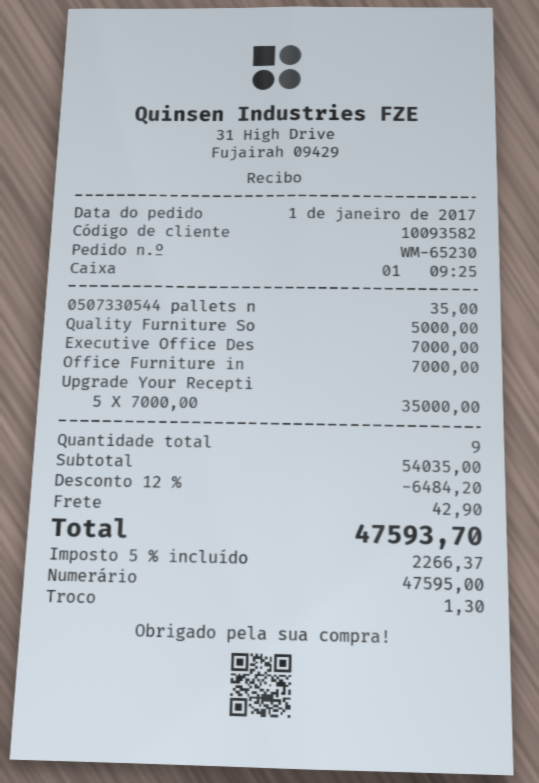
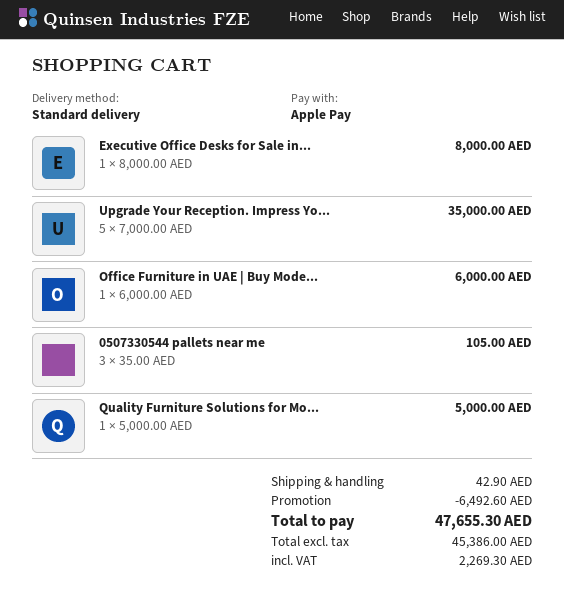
payment method: cash -> Apple Pay
0507330544 pallets n: 1 x 35.00 = 35.00 -> 3 x 35.00 = 105.00
Executive Office Des: 1 x 7000.00 = 7000.00 -> 1 x 8000.00 = 8000.00
Office Furniture in: 1 x 7000.00 = 7000.00 -> 1 x 6000.00 = 6000.00
discount: 6484.20 -> 6492.60
tax: 2266.37 -> 2269.30
total: 47593.70 -> 47655.30

